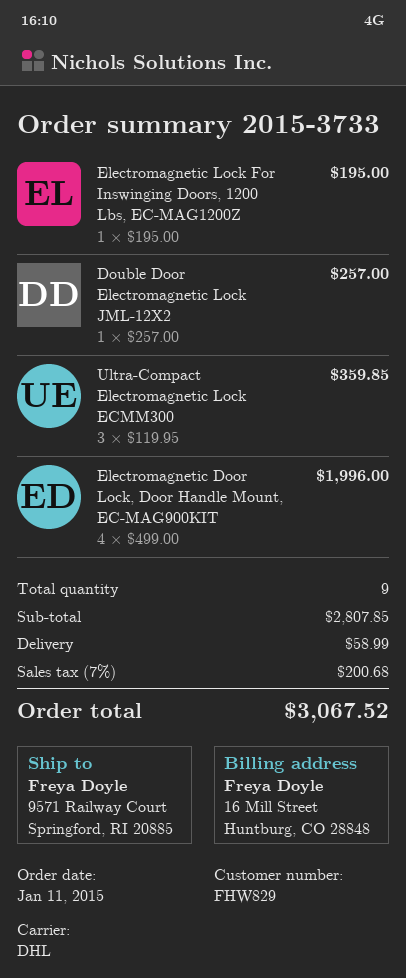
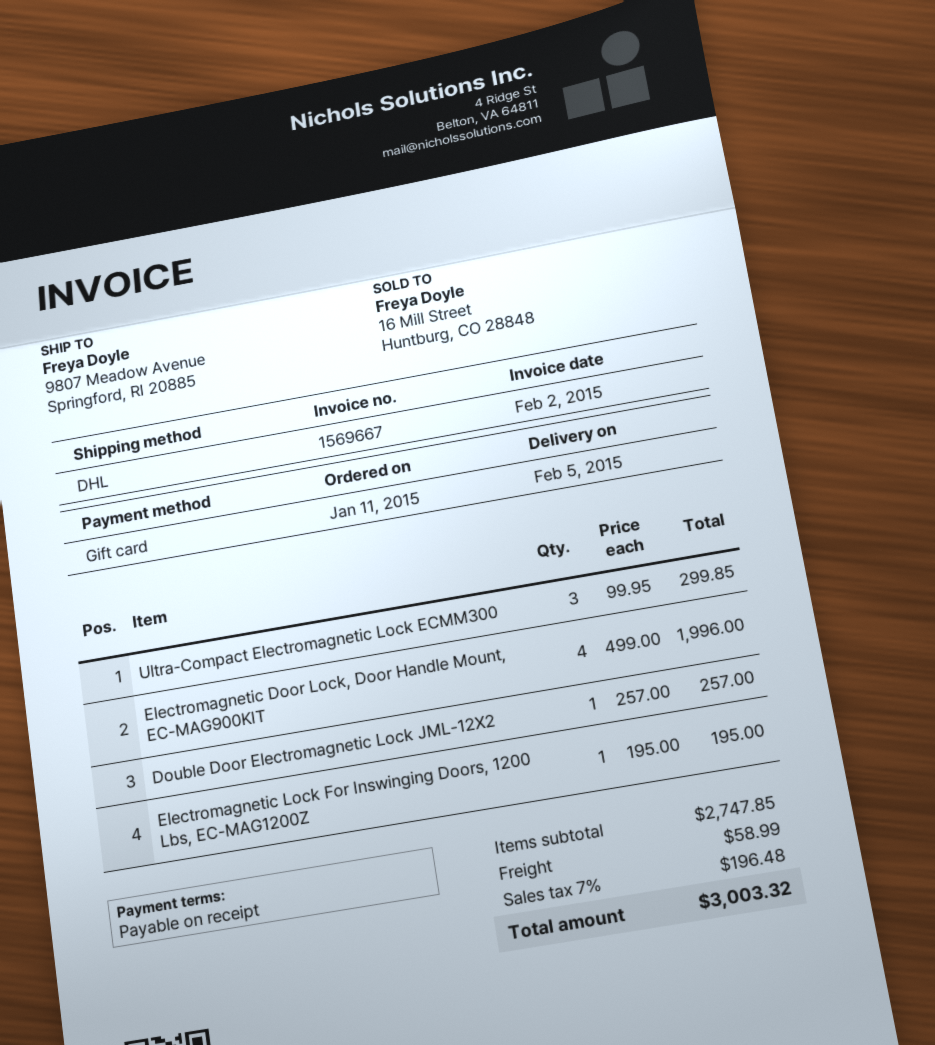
ship to: 9571 Railway Court, Springford, RI 20885 -> 9807 Meadow Avenue, Springford, RI 20885
Ultra-Compact Electromagnetic Lock ECMM300: 3 x 119.95 = 359.85 -> 3 x 99.95 = 299.85
subtotal: 2807.85 -> 2747.85
tax: 7% = 200.68 -> 7% = 196.48
total: 3067.52 -> 3003.32

